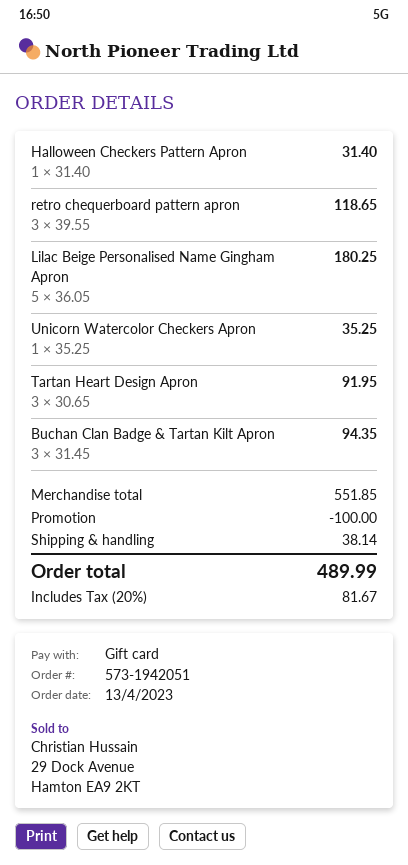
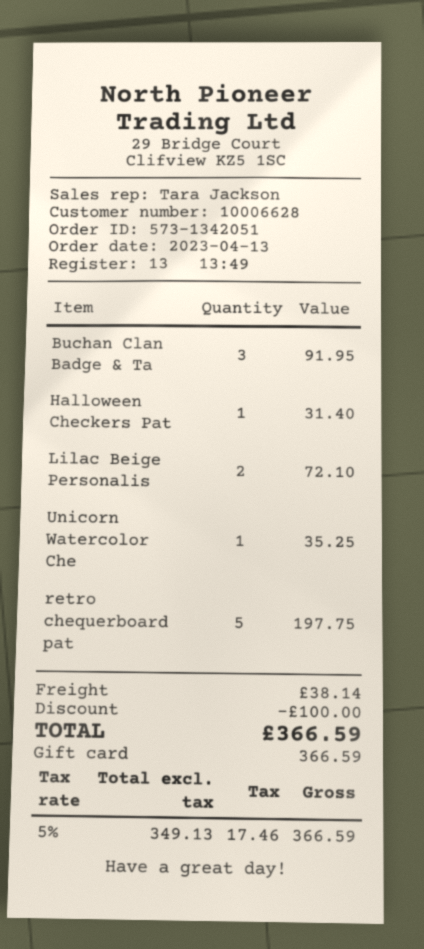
order number: 573-1942051 -> 573-1342051
retro chequerboard pattern apron: 3 for 118.65 -> 5 for 197.75
Lilac Beige Personalised Name Gingham Apron: 5 for 180.25 -> 2 for 72.10
Tartan Heart Design Apron: 3 for 91.95 -> none
Buchan Clan Badge & Tartan Kilt Apron: 3 for 94.35 -> 3 for 91.95
tax: 20% = 81.67 -> 5% = 17.46
total: 489.99 -> 366.59

